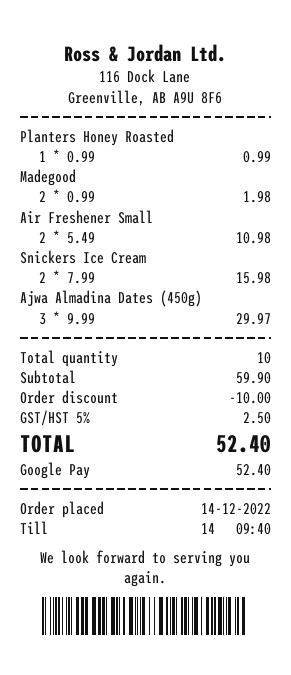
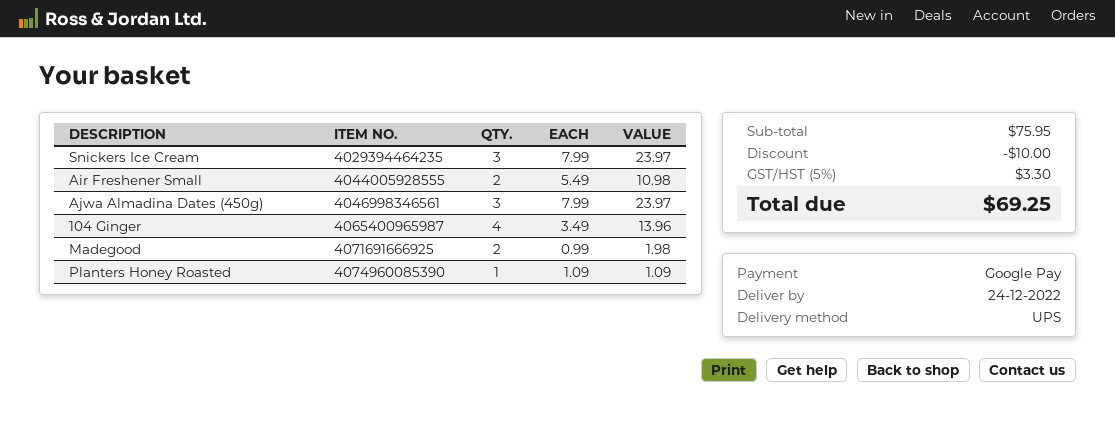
Planters Honey Roasted: 1 x 0.99 = 0.99 -> 1 x 1.09 = 1.09
Snickers Ice Cream: 2 x 7.99 = 15.98 -> 3 x 7.99 = 23.97
Ajwa Almadina Dates (450g): 3 x 9.99 = 29.97 -> 3 x 7.99 = 23.97
104 Ginger: none -> 4 x 3.49 = 13.96
subtotal: 59.90 -> 75.95
tax: 5% = 2.50 -> 5% = 3.30
total: 52.40 -> 69.25

